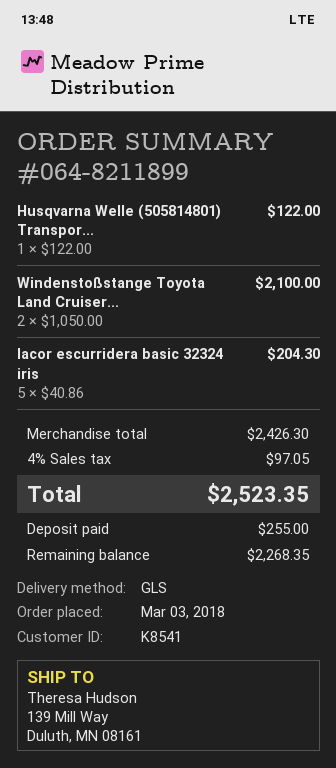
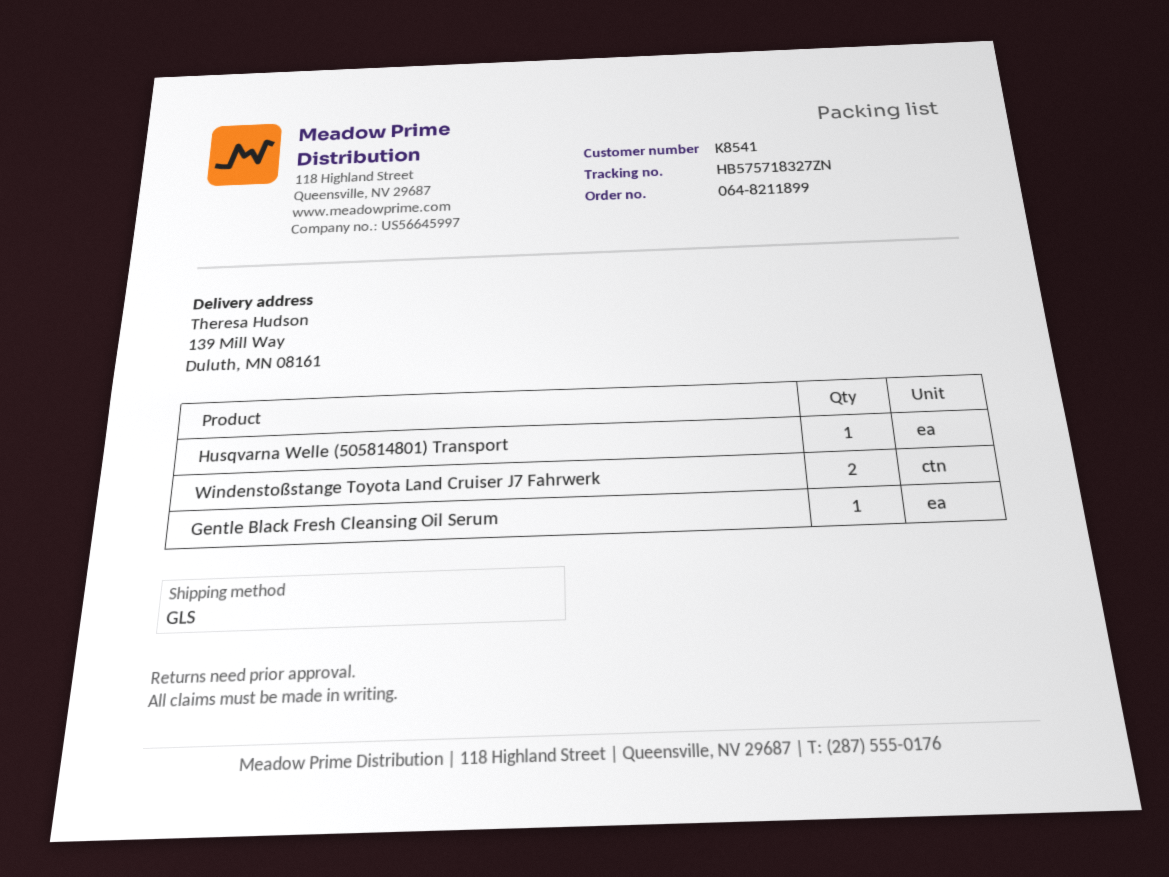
lacor escurridera basic 32324 iris: 5 -> none
Gentle Black Fresh Cleansing Oil Serum: none -> 1

